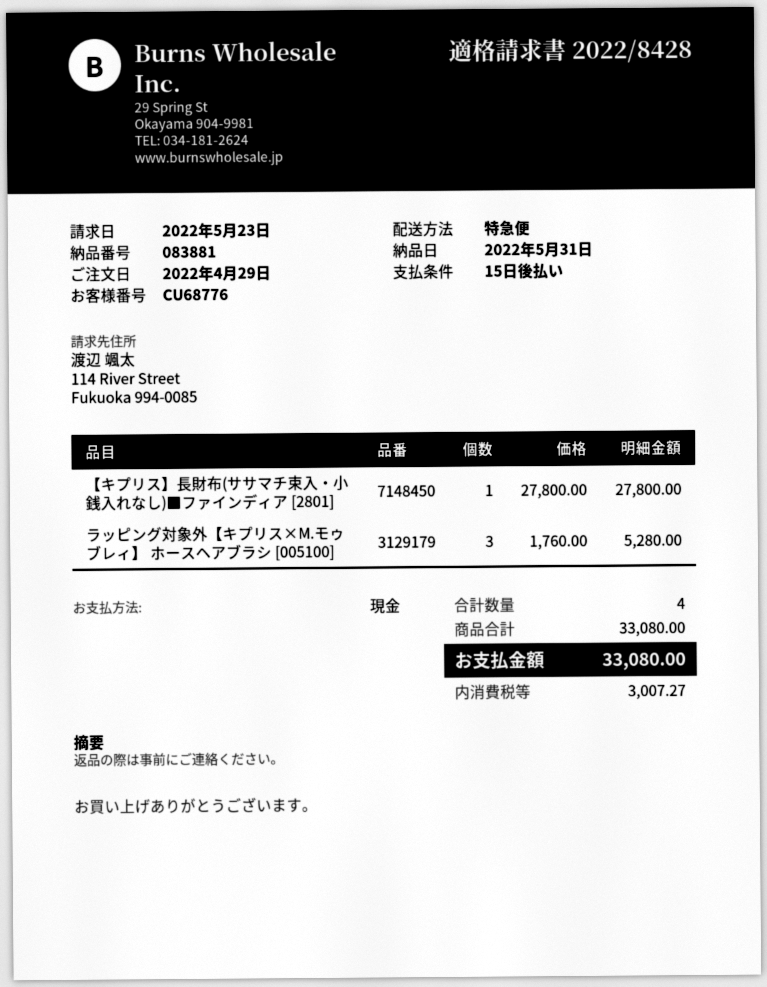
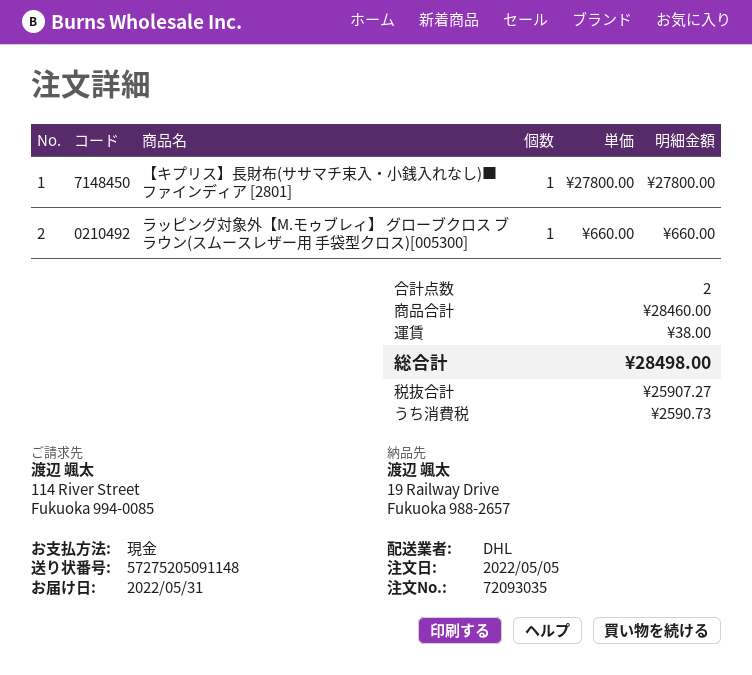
order date: 2022-04-29 -> 2022-05-05
shipping method: express -> DHL
ラッピング対象外【キプリス×M.モゥブレィ】 ホースヘアブラシ [005100]: 3 x 1760.00 = 5280.00 -> none
ラッピング対象外【M.モゥブレィ】 グローブクロス ブラウン(スムースレザー用 手袋型クロス)[005300]: none -> 1 x 660.00 = 660.00
total quantity: 4 -> 2
subtotal: 33080.00 -> 28460.00
shipping: none -> 38.00
tax: 3007.27 -> 2590.73
total: 33080.00 -> 28498.00

